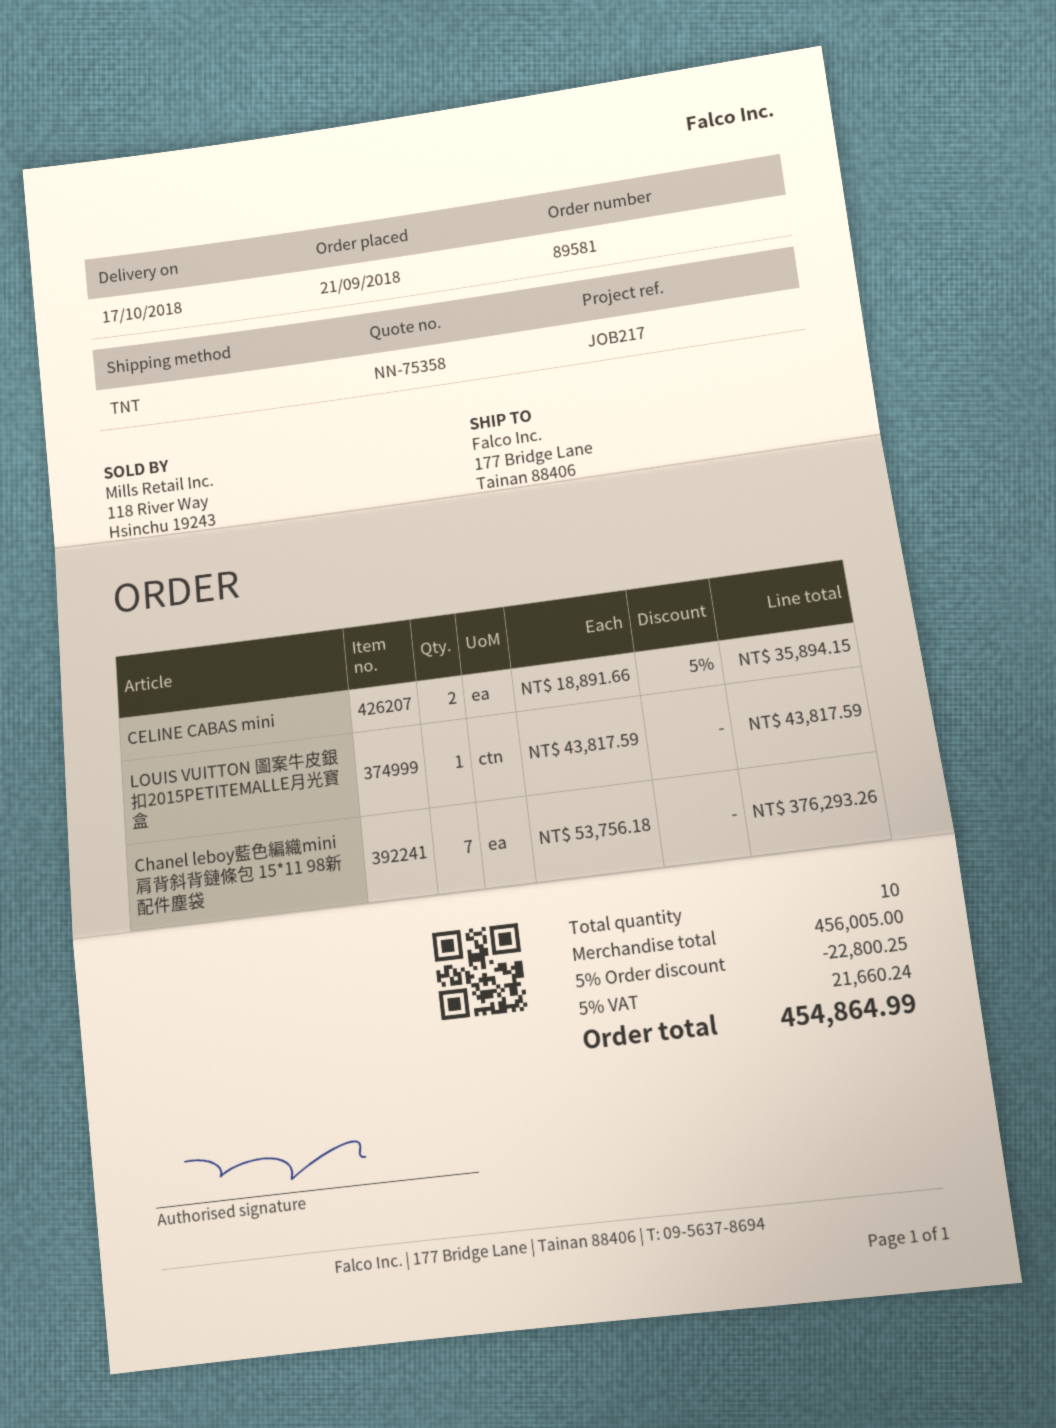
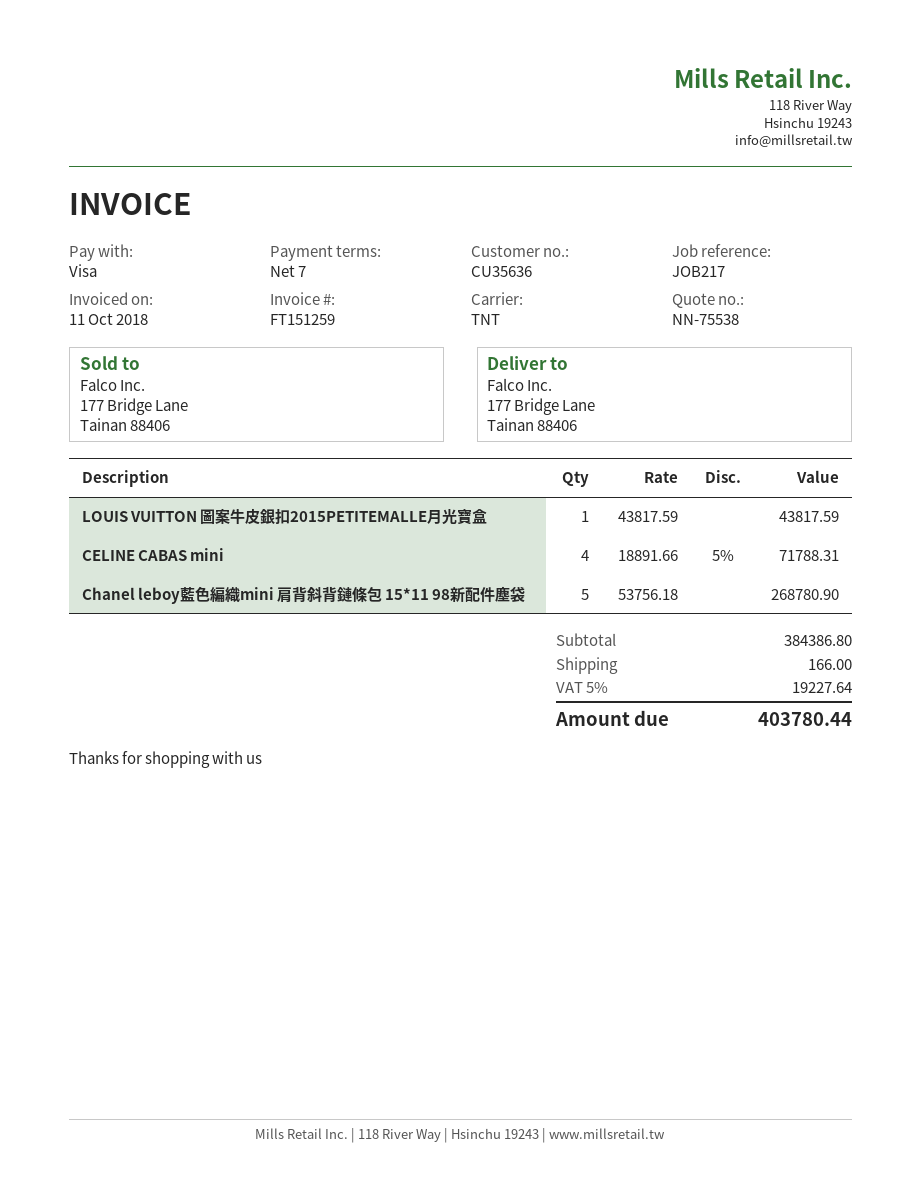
quote number: NN-75358 -> NN-75538
CELINE CABAS mini: 2 x 18891.66 - 5% = 35894.15 -> 4 x 18891.66 - 5% = 71788.31
Chanel leboy藍色編織mini 肩背斜背鏈條包 15*11 98新配件塵袋: 7 x 53756.18 = 376293.26 -> 5 x 53756.18 = 268780.90
subtotal: 456005.00 -> 384386.80
discount: 5% = 22800.25 -> none
shipping: none -> 166.00
tax: 5% = 21660.24 -> 5% = 19227.64
total: 454864.99 -> 403780.44

